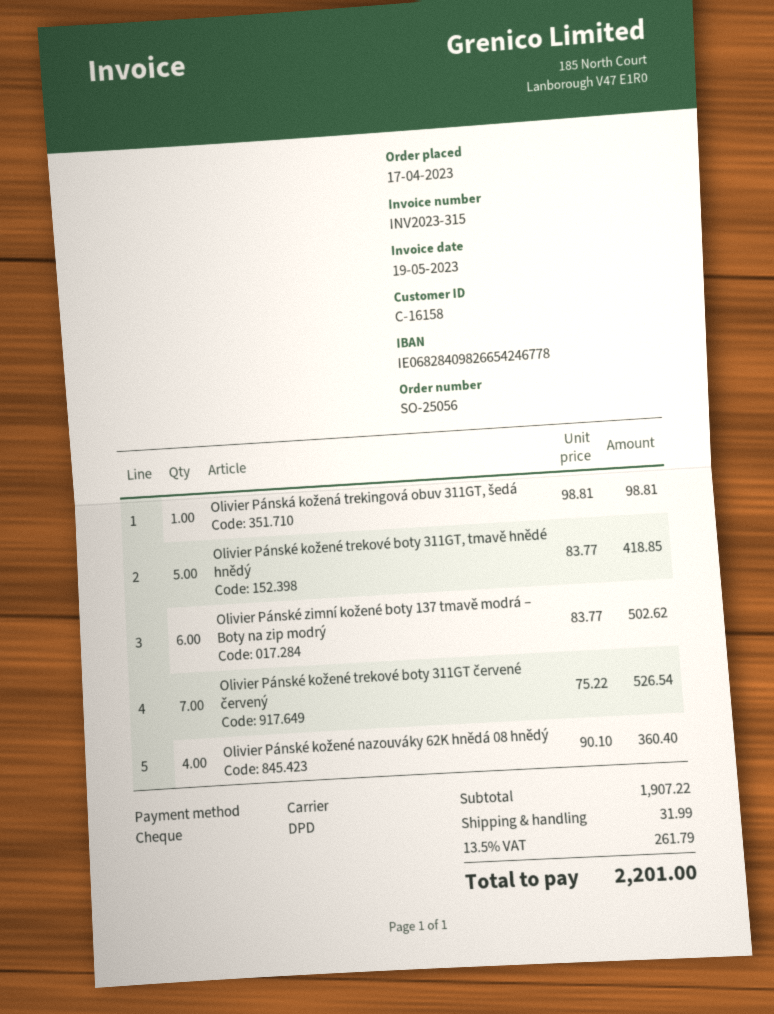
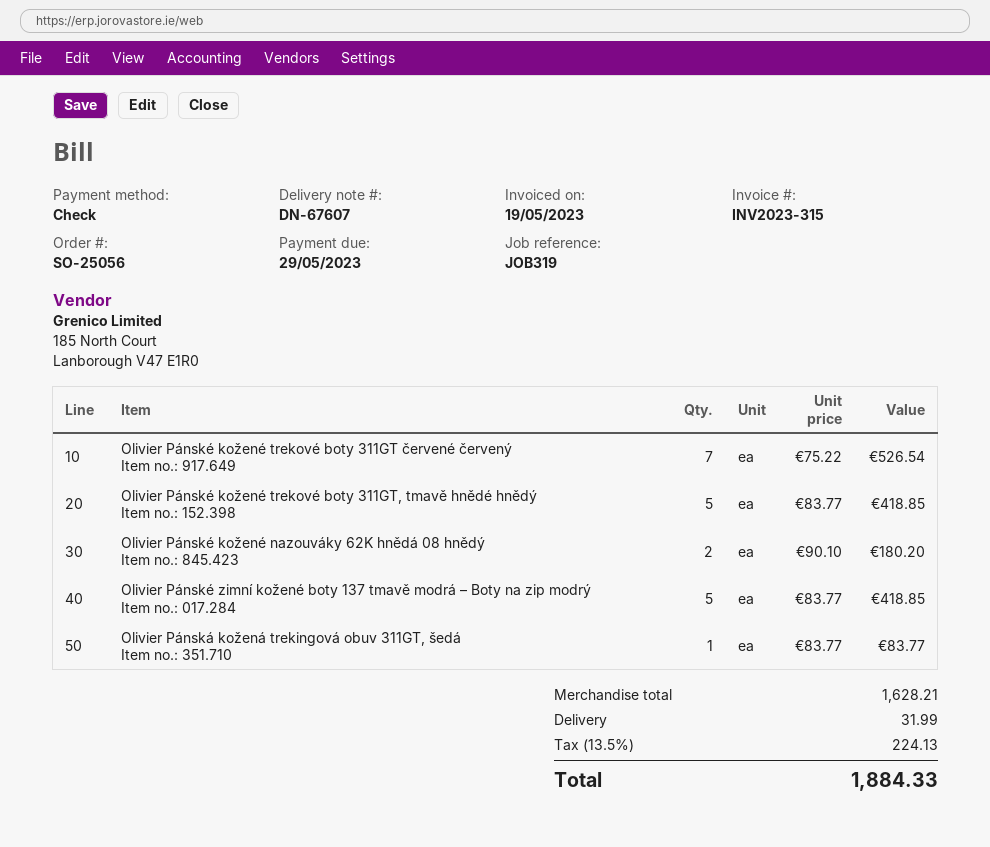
Olivier Pánská kožená trekingová obuv 311GT, šedá: 1 x 98.81 = 98.81 -> 1 x 83.77 = 83.77
Olivier Pánské zimní kožené boty 137 tmavě modrá – Boty na zip modrý: 6 x 83.77 = 502.62 -> 5 x 83.77 = 418.85
Olivier Pánské kožené nazouváky 62K hnědá 08 hnědý: 4 x 90.10 = 360.40 -> 2 x 90.10 = 180.20
subtotal: 1907.22 -> 1628.21
tax: 13.5% = 261.79 -> 13.5% = 224.13
total: 2201.00 -> 1884.33

